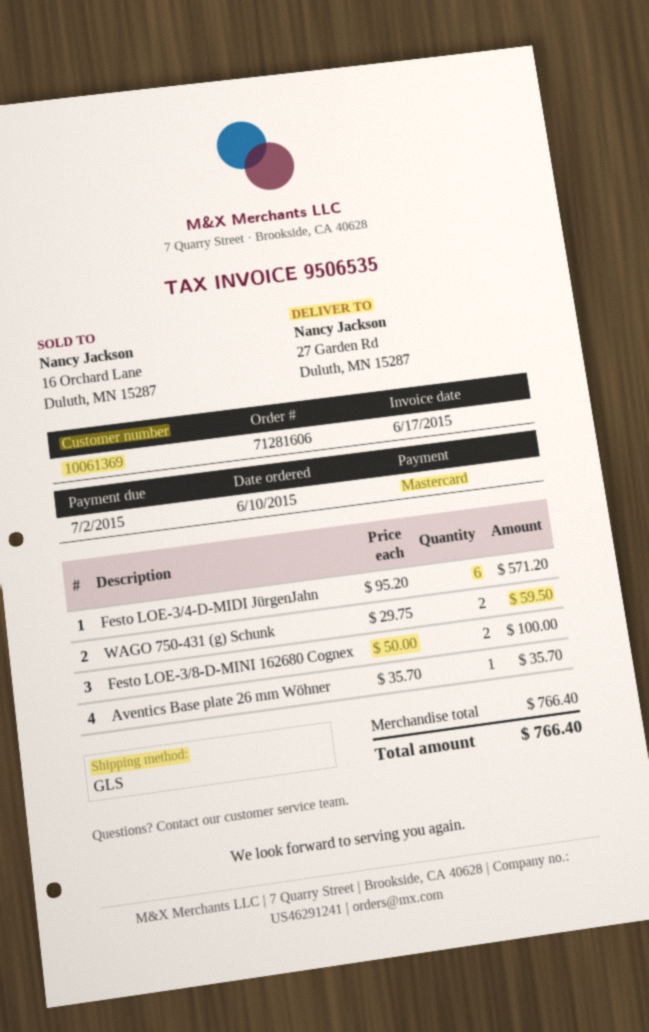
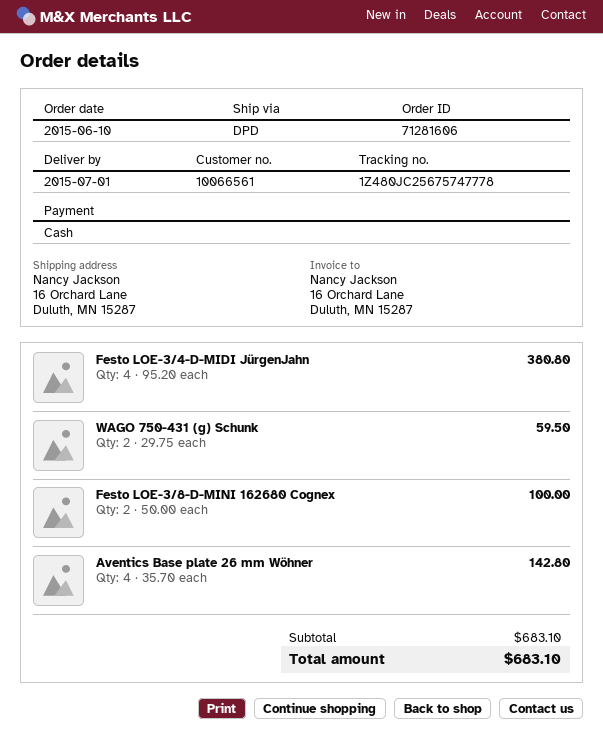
customer number: 10061369 -> 10066561
payment method: Mastercard -> cash
shipping method: GLS -> DPD
ship to: 27 Garden Rd, Duluth, MN 15287 -> 16 Orchard Lane, Duluth, MN 15287
Festo LOE-3/4-D-MIDI JürgenJahn: 6 x 95.20 = 571.20 -> 4 x 95.20 = 380.80
Aventics Base plate 26 mm Wöhner: 1 x 35.70 = 35.70 -> 4 x 35.70 = 142.80
subtotal: 766.40 -> 683.10
total: 766.40 -> 683.10

